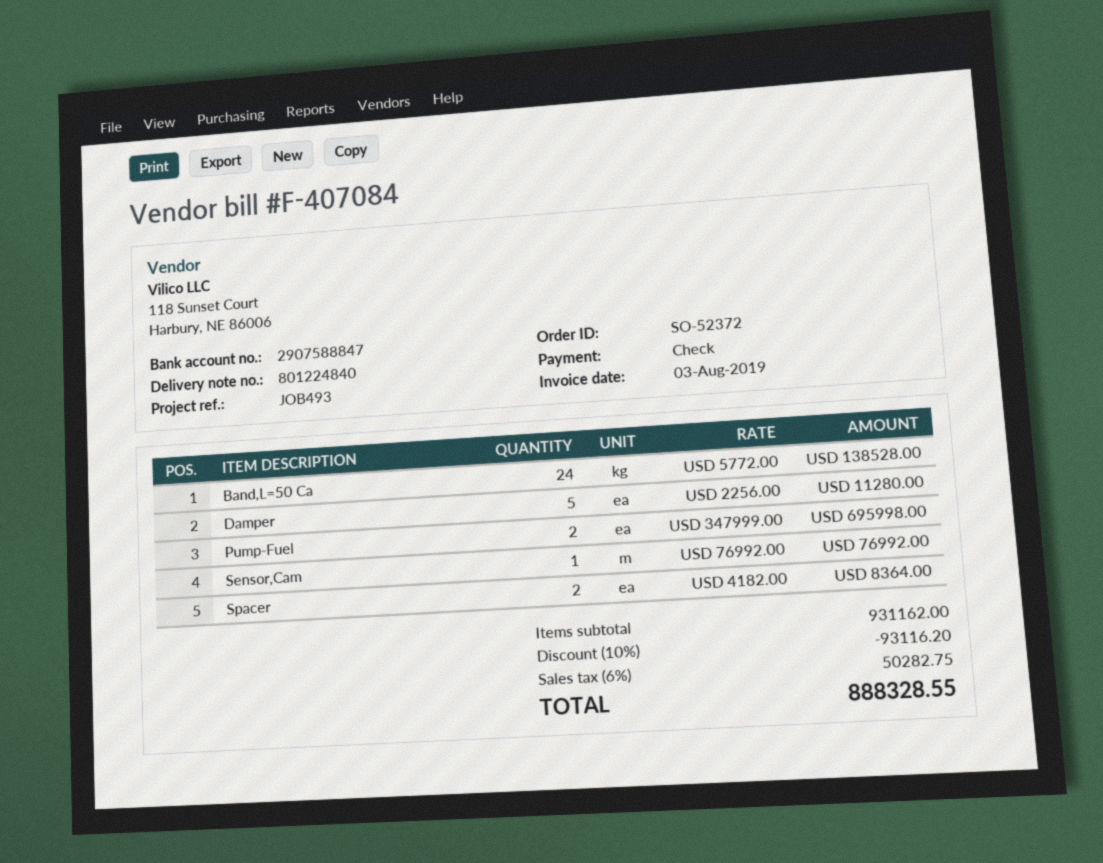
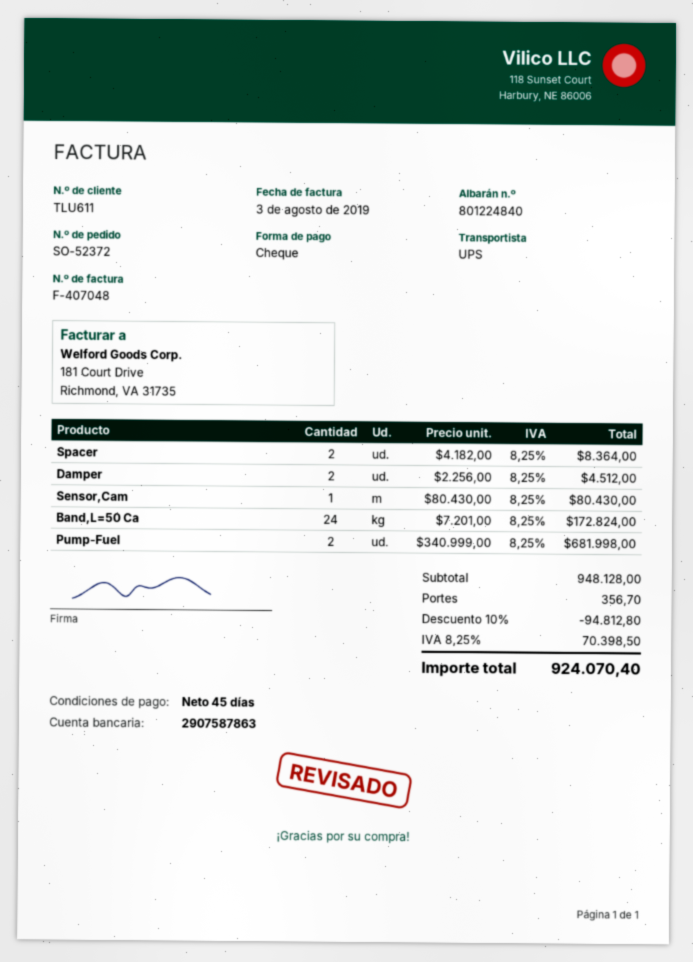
invoice number: F-407084 -> F-407048
bank account: 2907588847 -> 2907587863
Band,L=50 Ca: 24 x 5772.00 = 138528.00 -> 24 x 7201.00 = 172824.00
Damper: 5 x 2256.00 = 11280.00 -> 2 x 2256.00 = 4512.00
Pump-Fuel: 2 x 347999.00 = 695998.00 -> 2 x 340999.00 = 681998.00
Sensor,Cam: 1 x 76992.00 = 76992.00 -> 1 x 80430.00 = 80430.00
subtotal: 931162.00 -> 948128.00
discount: 10% = 93116.20 -> 10% = 94812.80
shipping: none -> 356.70
tax: 6% = 50282.75 -> 8.25% = 70398.50
total: 888328.55 -> 924070.40

